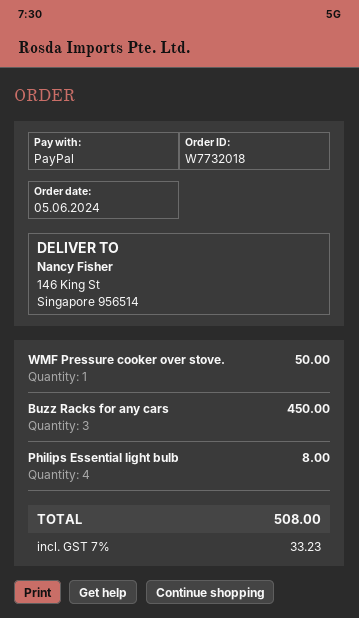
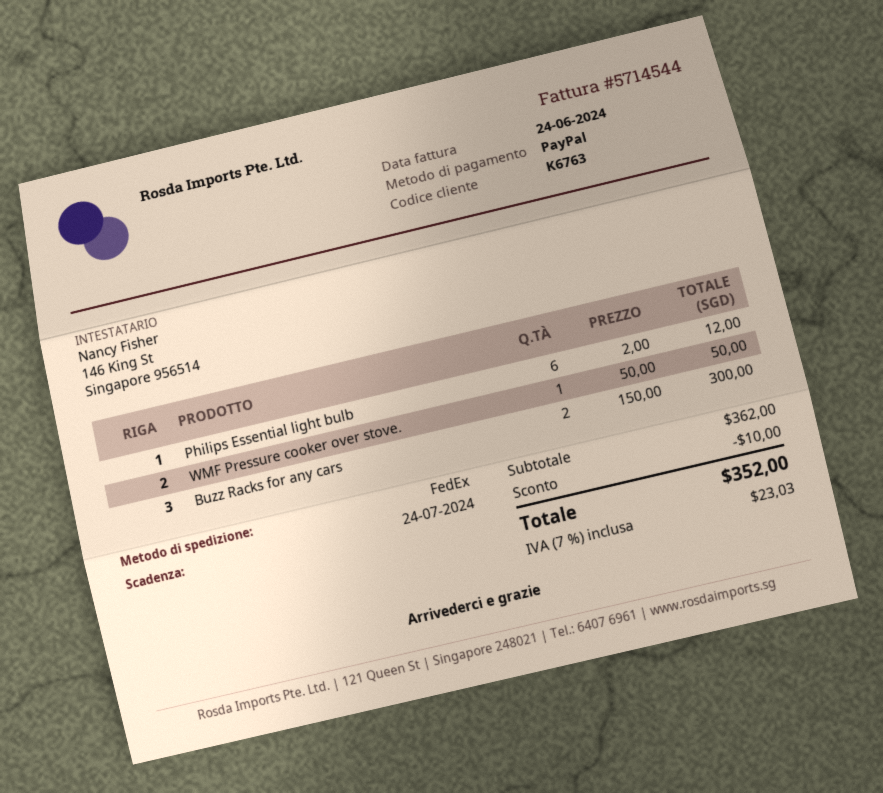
Buzz Racks for any cars: 3 for 450.00 -> 2 for 300.00
Philips Essential light bulb: 4 for 8.00 -> 6 for 12.00
discount: none -> 10.00
tax: 7% = 33.23 -> 7% = 23.03
total: 508.00 -> 352.00

